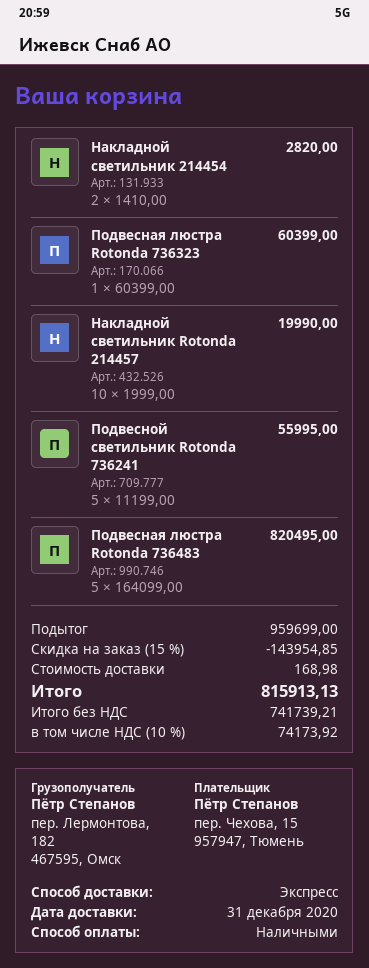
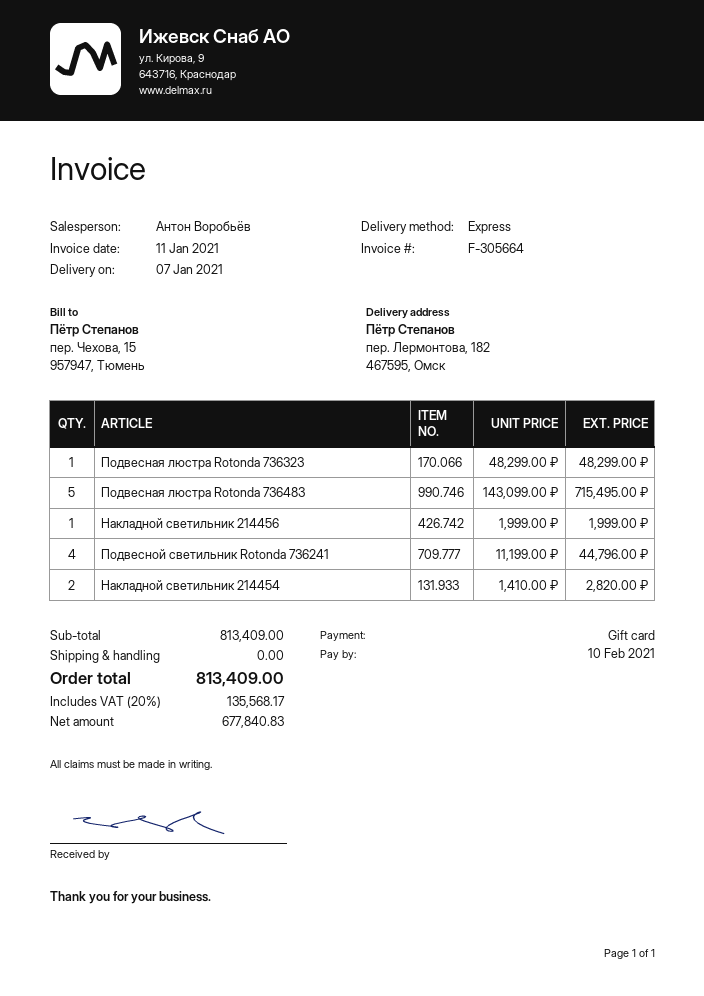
delivery date: 2020-12-31 -> 2021-01-07
payment method: cash -> gift card
Подвесная люстра Rotonda 736323: 1 x 60399.00 = 60399.00 -> 1 x 48299.00 = 48299.00
Накладной светильник Rotonda 214457: 10 x 1999.00 = 19990.00 -> none
Подвесной светильник Rotonda 736241: 5 x 11199.00 = 55995.00 -> 4 x 11199.00 = 44796.00
Подвесная люстра Rotonda 736483: 5 x 164099.00 = 820495.00 -> 5 x 143099.00 = 715495.00
Накладной светильник 214456: none -> 1 x 1999.00 = 1999.00
subtotal: 959699.00 -> 813409.00
discount: 15% = 143954.85 -> none
shipping: 168.98 -> 0.00
net: 741739.21 -> 677840.83
tax: 10% = 74173.92 -> 20% = 135568.17
total: 815913.13 -> 813409.00

